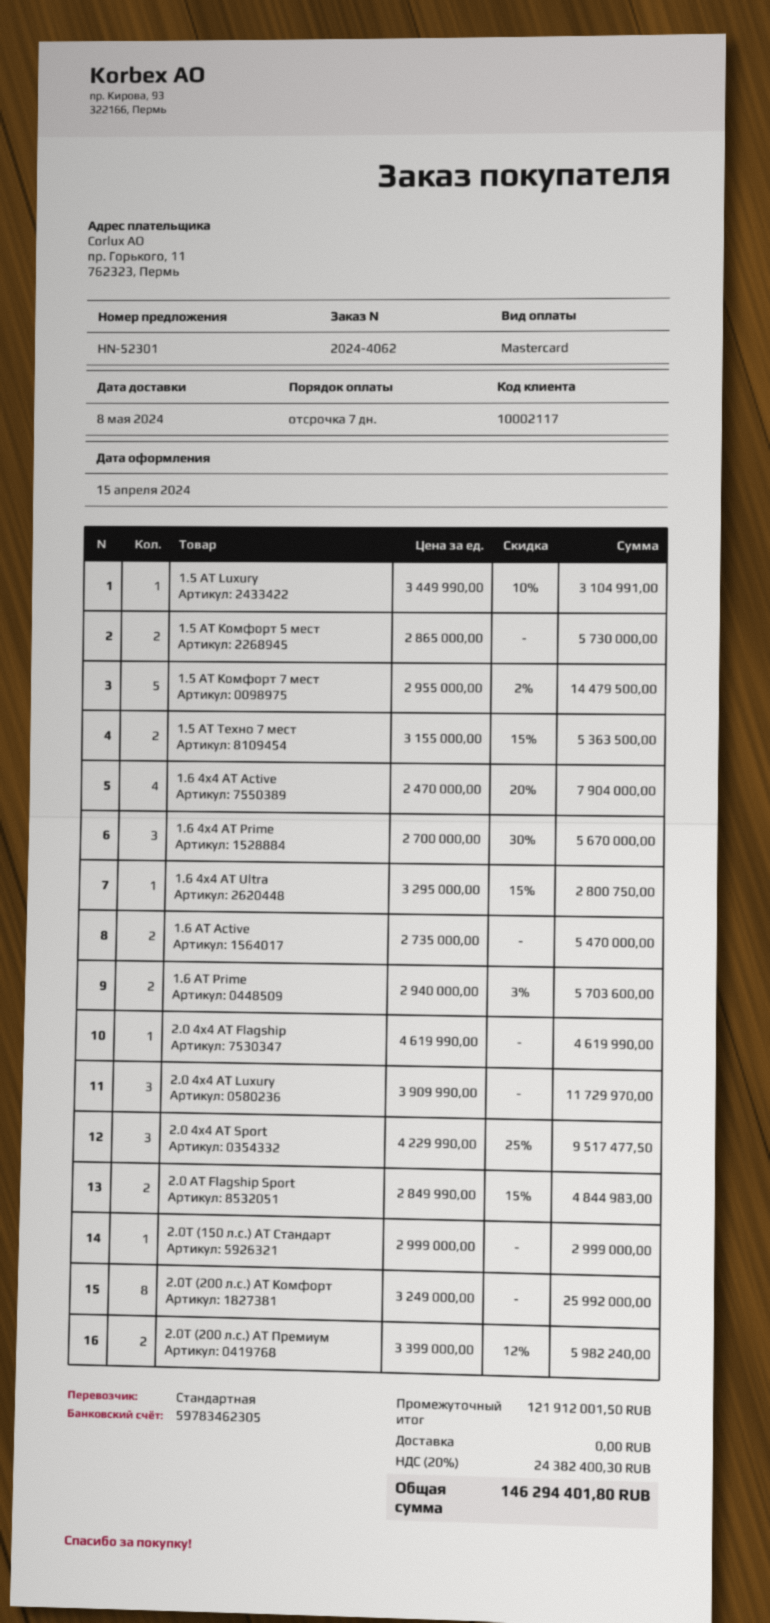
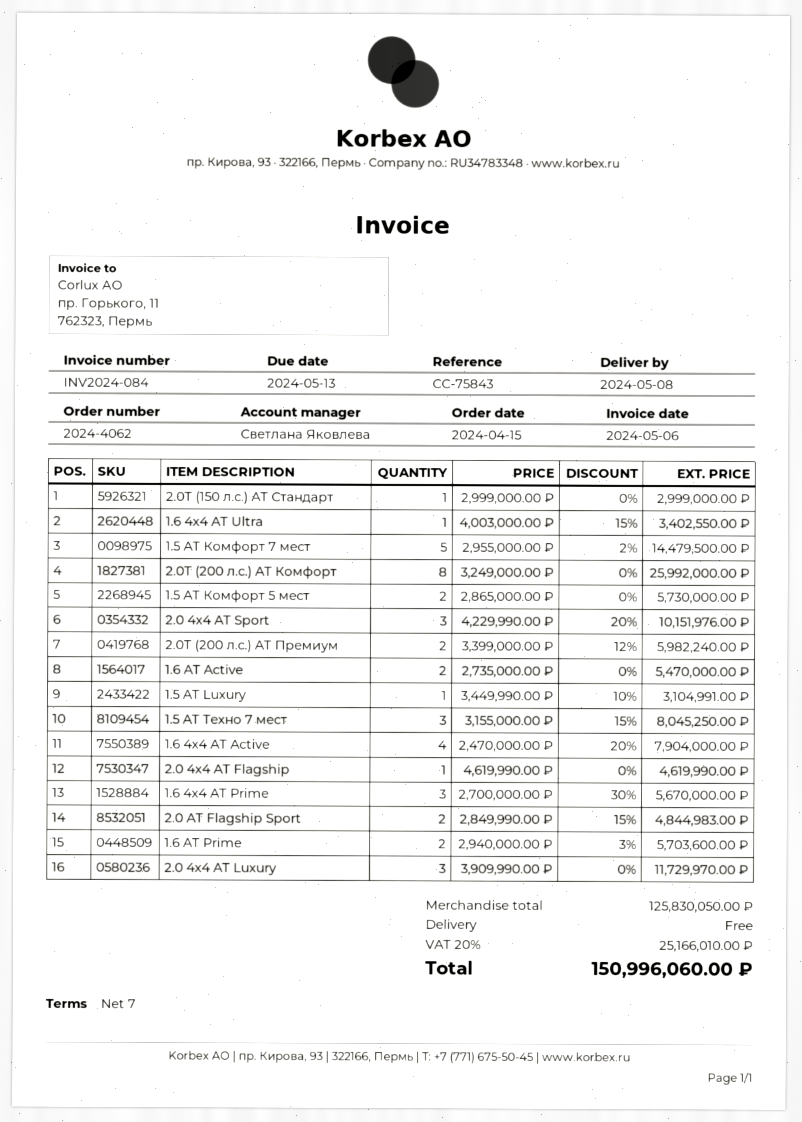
1.5 AT Техно 7 мест: 2 x 3155000.00 - 15% = 5363500.00 -> 3 x 3155000.00 - 15% = 8045250.00
1.6 4x4 AT Ultra: 1 x 3295000.00 - 15% = 2800750.00 -> 1 x 4003000.00 - 15% = 3402550.00
2.0 4x4 AT Sport: 3 x 4229990.00 - 25% = 9517477.50 -> 3 x 4229990.00 - 20% = 10151976.00
subtotal: 121912001.50 -> 125830050.00
tax: 20% = 24382400.30 -> 20% = 25166010.00
total: 146294401.80 -> 150996060.00

